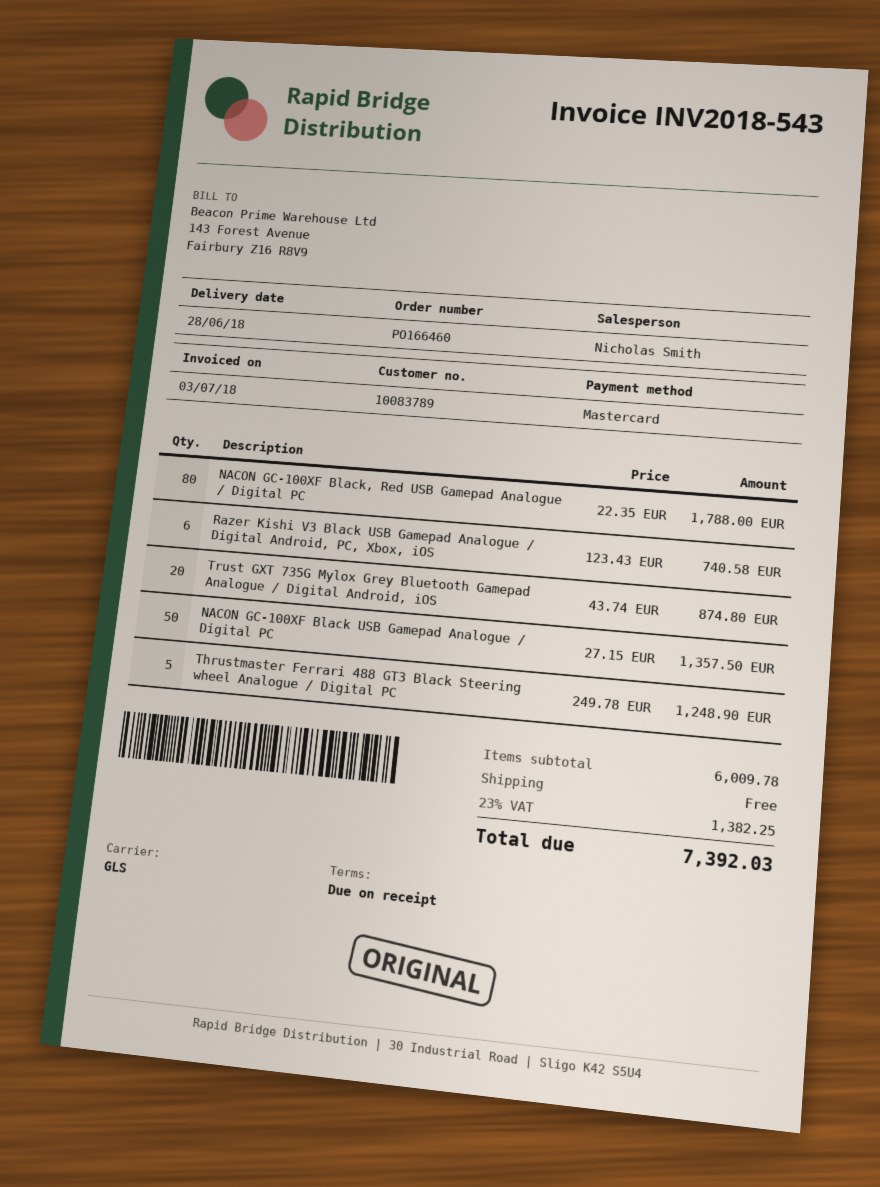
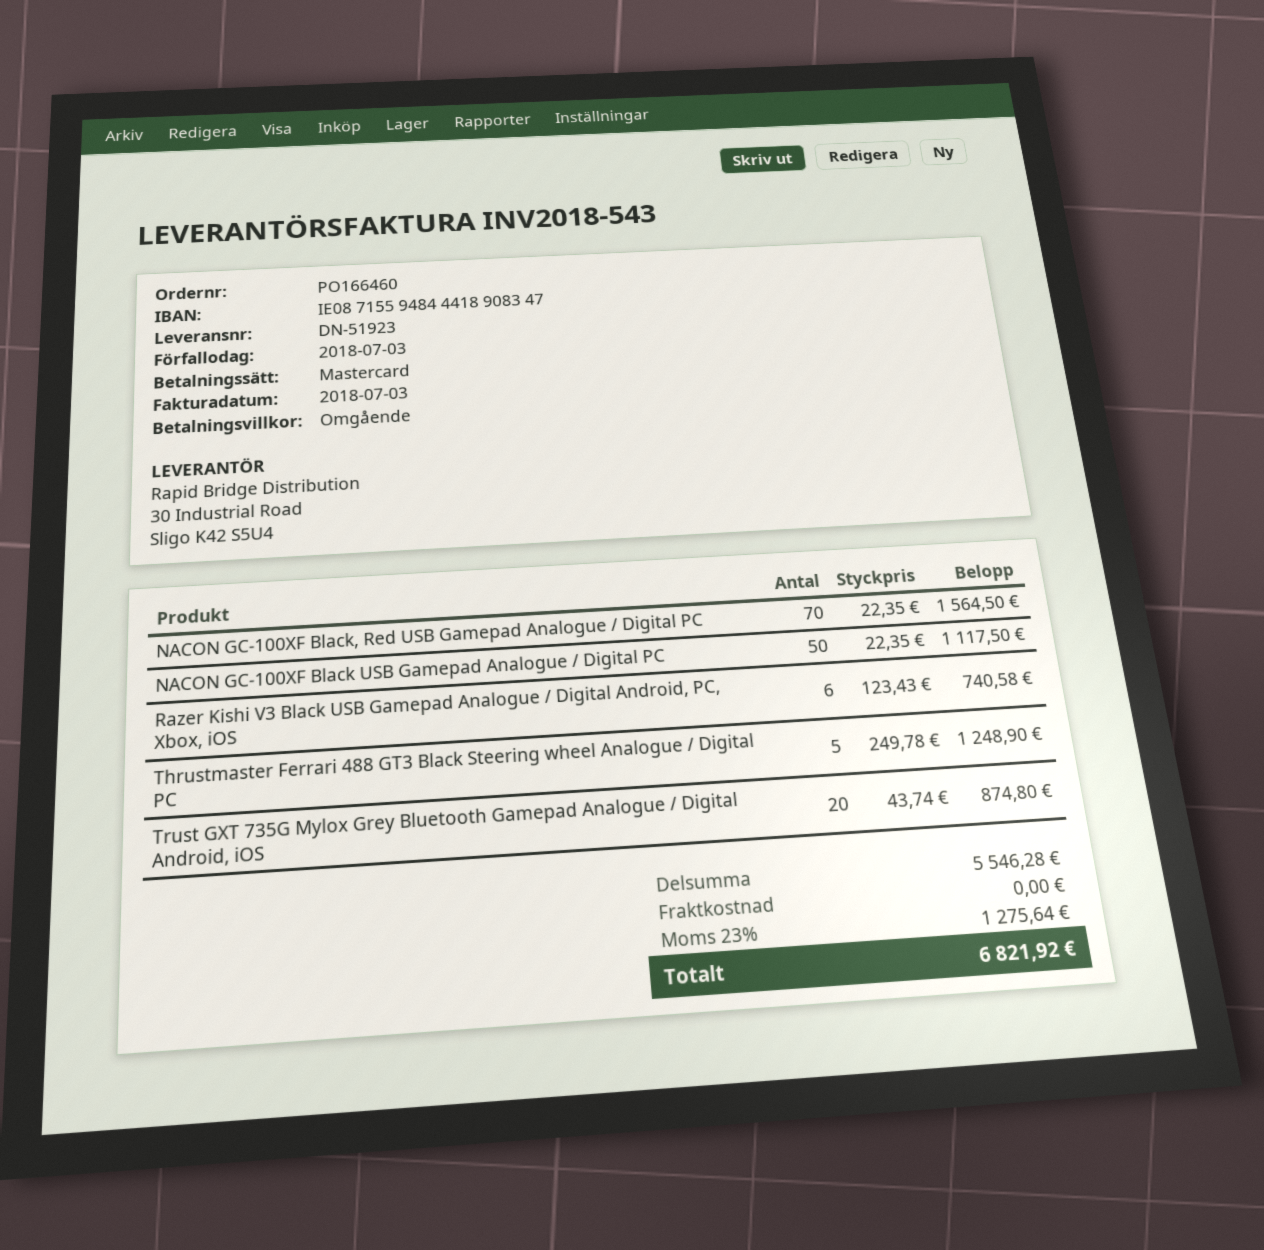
NACON GC-100XF Black, Red USB Gamepad Analogue / Digital PC: 80 x 22.35 = 1788.00 -> 70 x 22.35 = 1564.50
NACON GC-100XF Black USB Gamepad Analogue / Digital PC: 50 x 27.15 = 1357.50 -> 50 x 22.35 = 1117.50
subtotal: 6009.78 -> 5546.28
tax: 23% = 1382.25 -> 23% = 1275.64
total: 7392.03 -> 6821.92

